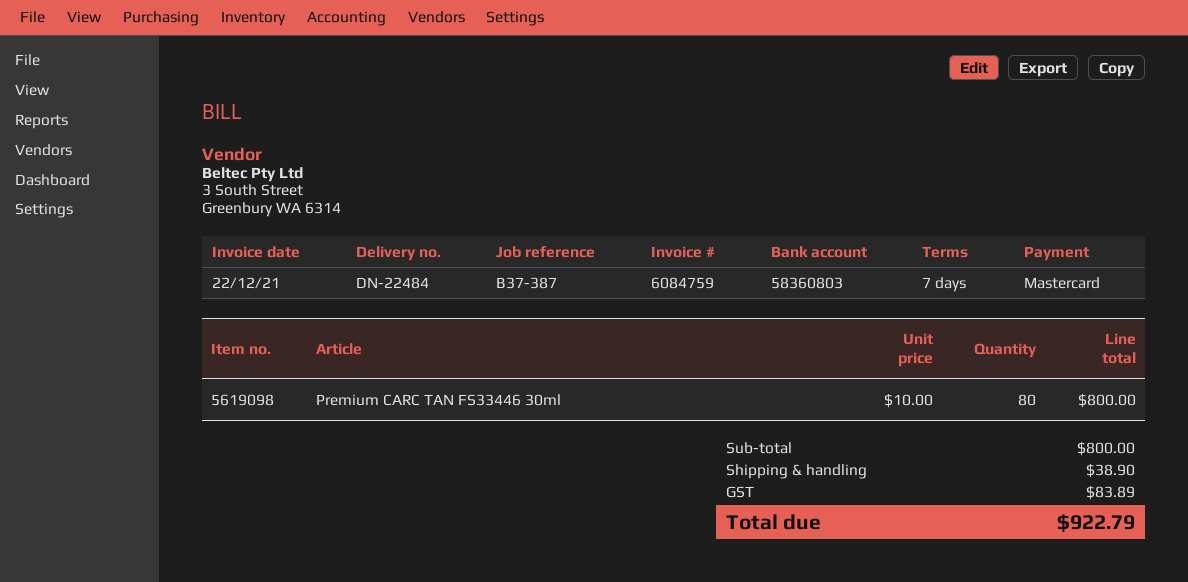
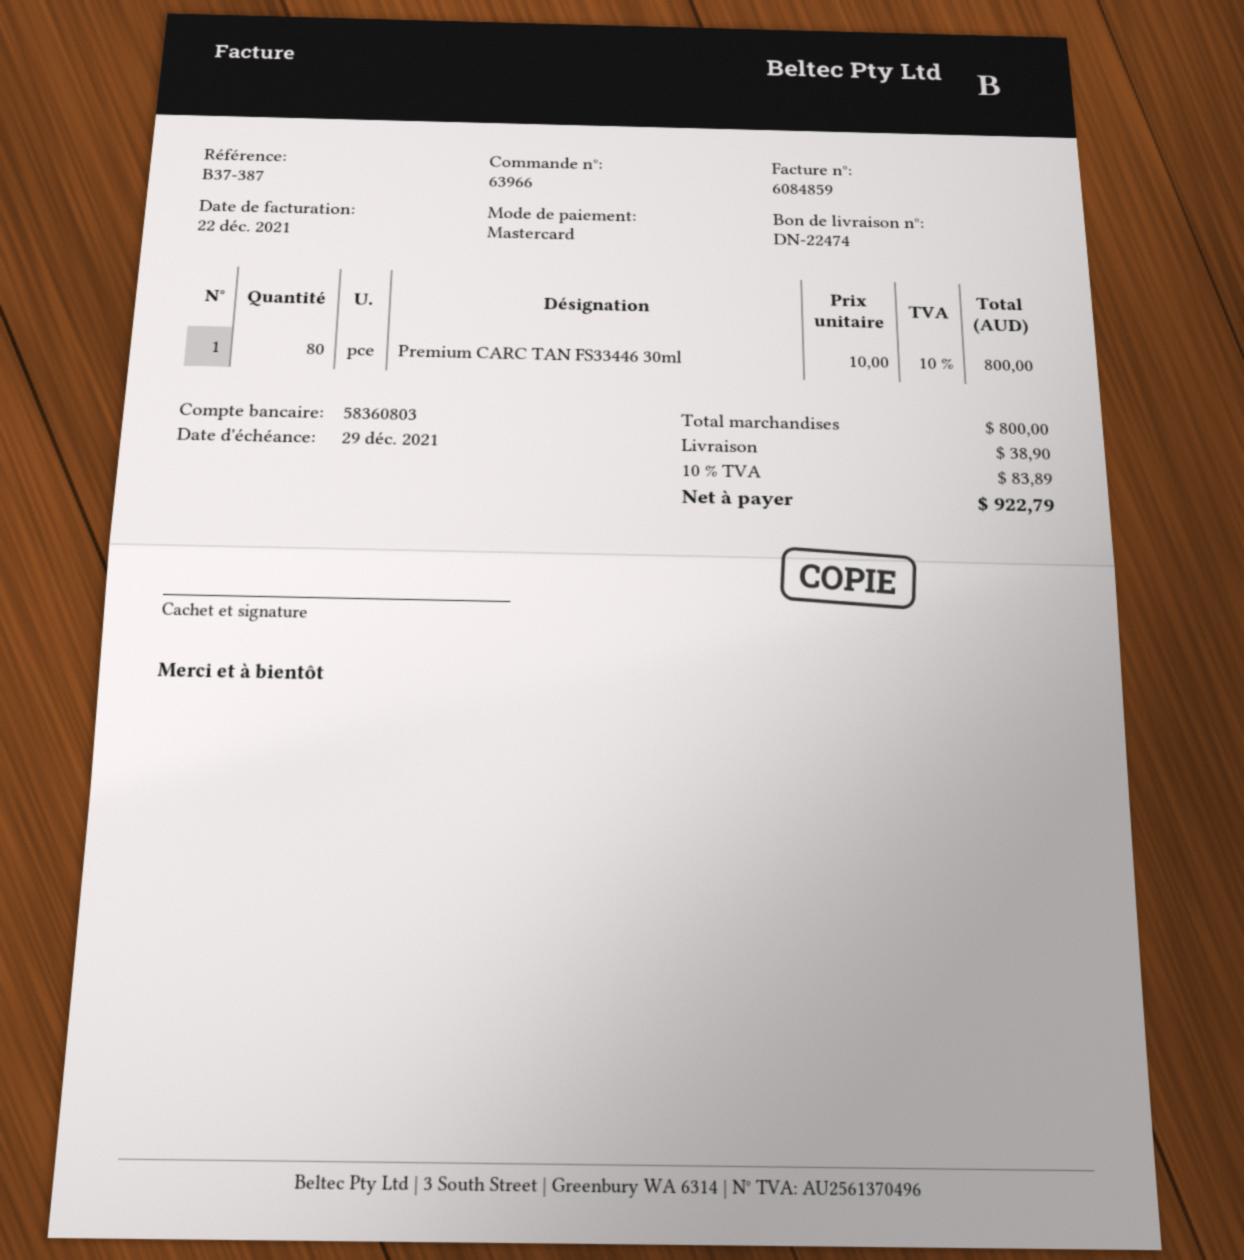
delivery note number: DN-22484 -> DN-22474
invoice number: 6084759 -> 6084859

